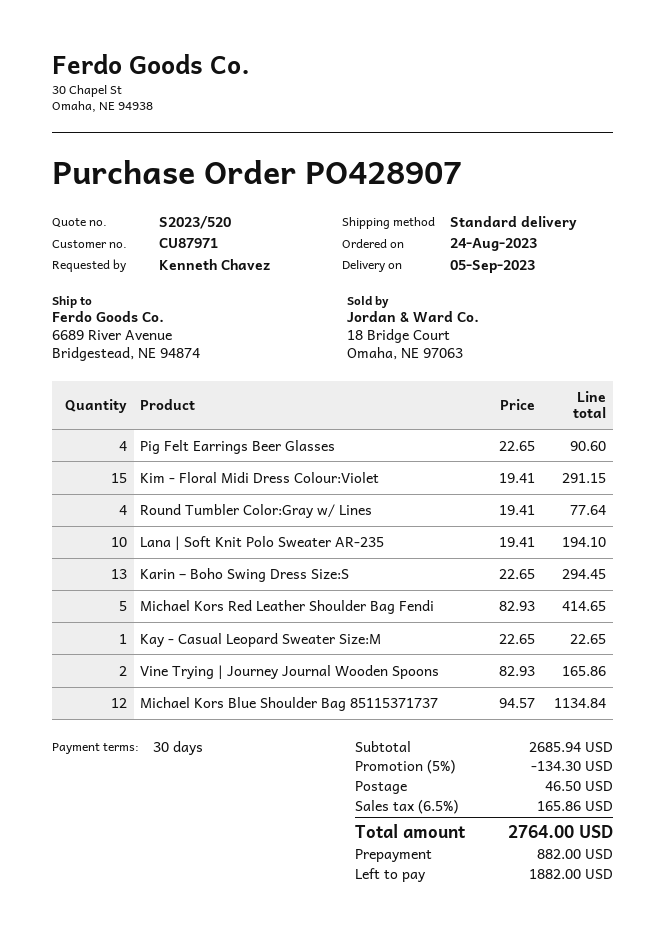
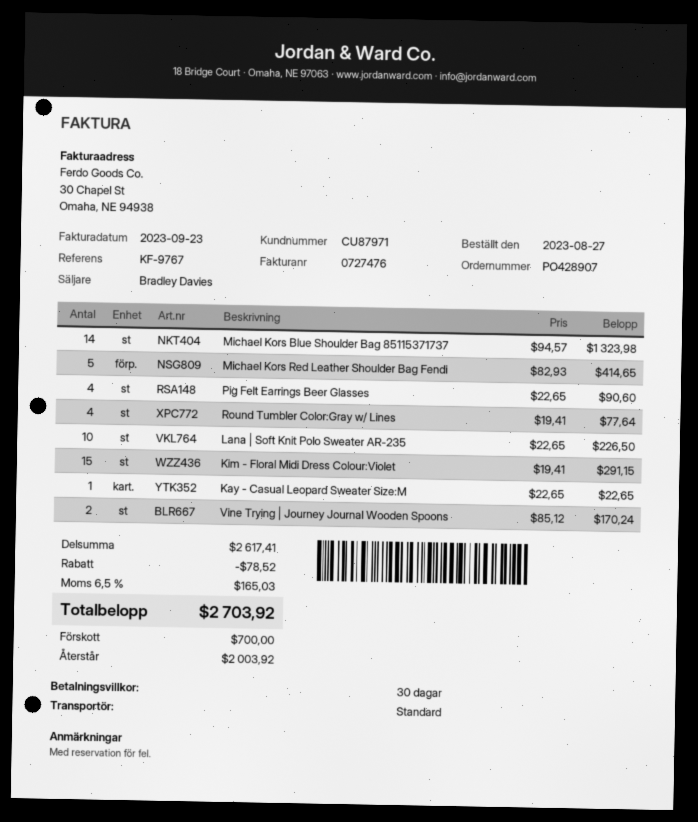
order date: 2023-08-24 -> 2023-08-27
Lana | Soft Knit Polo Sweater AR-235: 10 x 19.41 = 194.10 -> 10 x 22.65 = 226.50
Karin – Boho Swing Dress Size:S: 13 x 22.65 = 294.45 -> none
Vine Trying | Journey Journal Wooden Spoons: 2 x 82.93 = 165.86 -> 2 x 85.12 = 170.24
Michael Kors Blue Shoulder Bag 85115371737: 12 x 94.57 = 1134.84 -> 14 x 94.57 = 1323.98
subtotal: 2685.94 -> 2617.41
discount: 134.30 -> 78.52
shipping: 46.50 -> none
tax: 6.5% = 165.86 -> 6.5% = 165.03
total: 2764.00 -> 2703.92
deposit: 882.00 -> 700.00
balance: 1882.00 -> 2003.92

